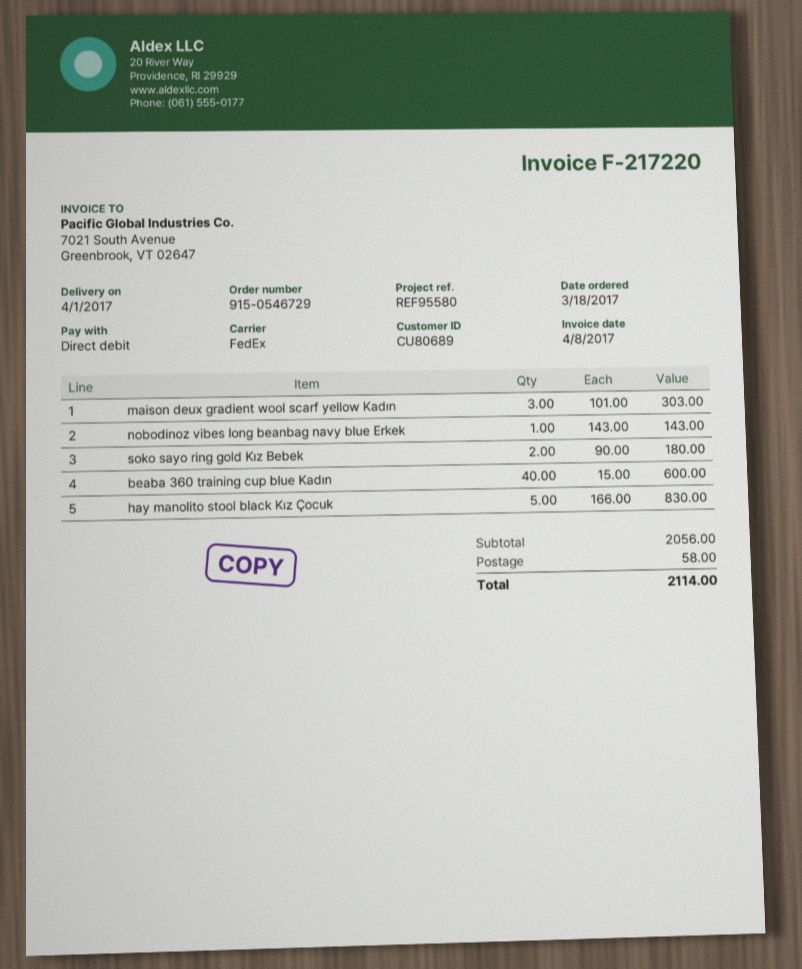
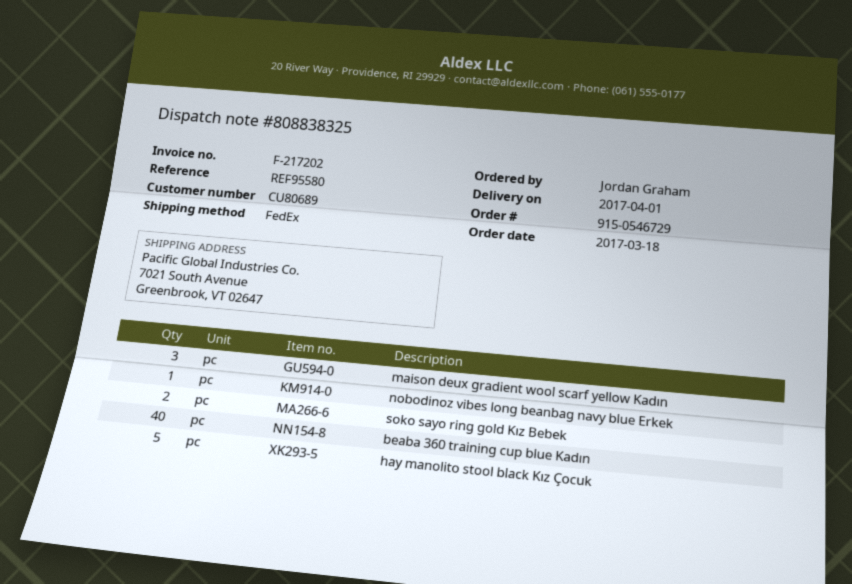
invoice number: F-217220 -> F-217202

